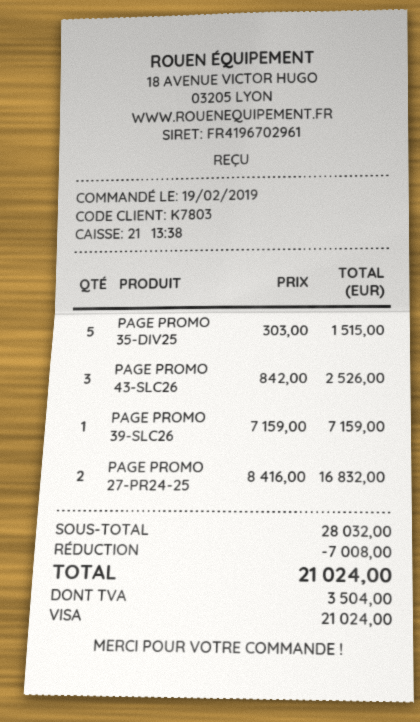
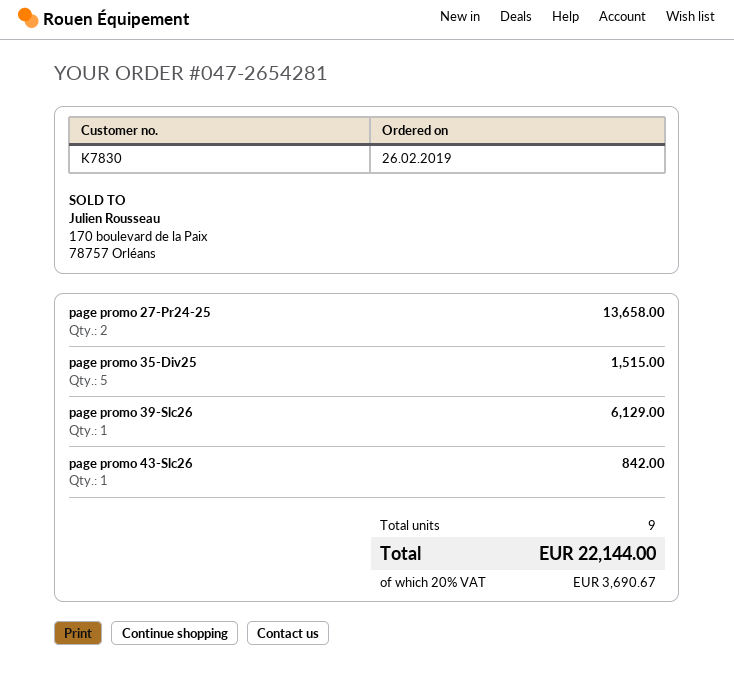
order date: 2019-02-19 -> 2019-02-26
customer number: K7803 -> K7830
PAGE PROMO 43-SLC26: 3 for 2526.00 -> 1 for 842.00
PAGE PROMO 39-SLC26: 1 for 7159.00 -> 1 for 6129.00
PAGE PROMO 27-PR24-25: 2 for 16832.00 -> 2 for 13658.00
discount: 7008.00 -> none
tax: 3504.00 -> 3690.67
total: 21024.00 -> 22144.00

